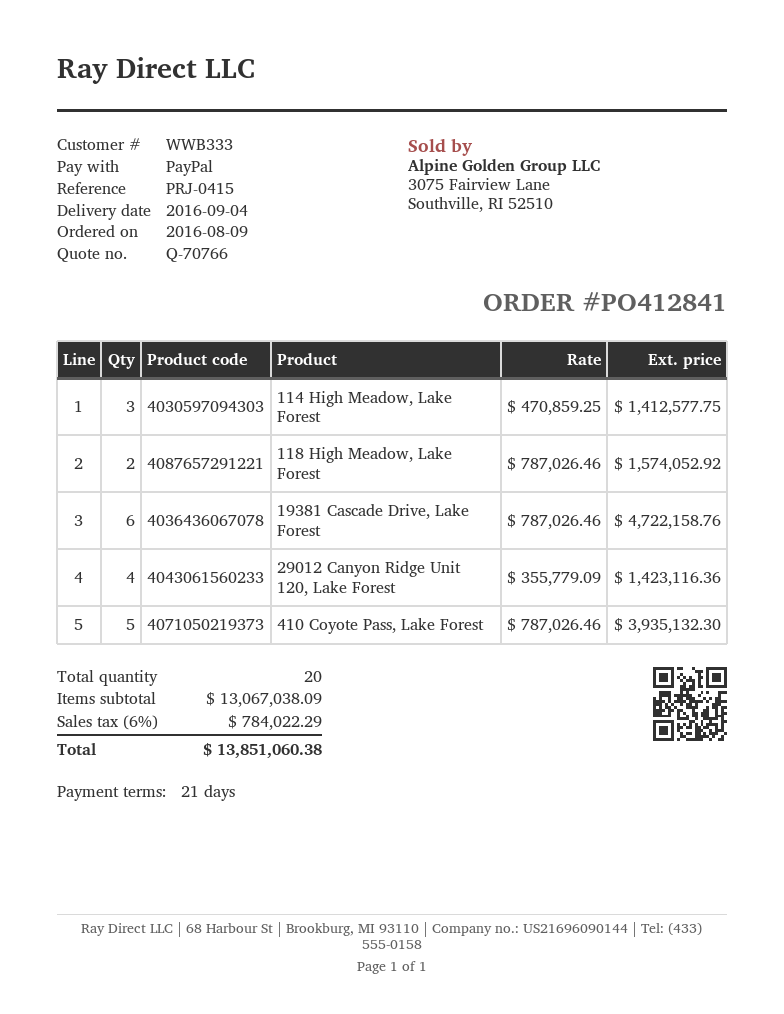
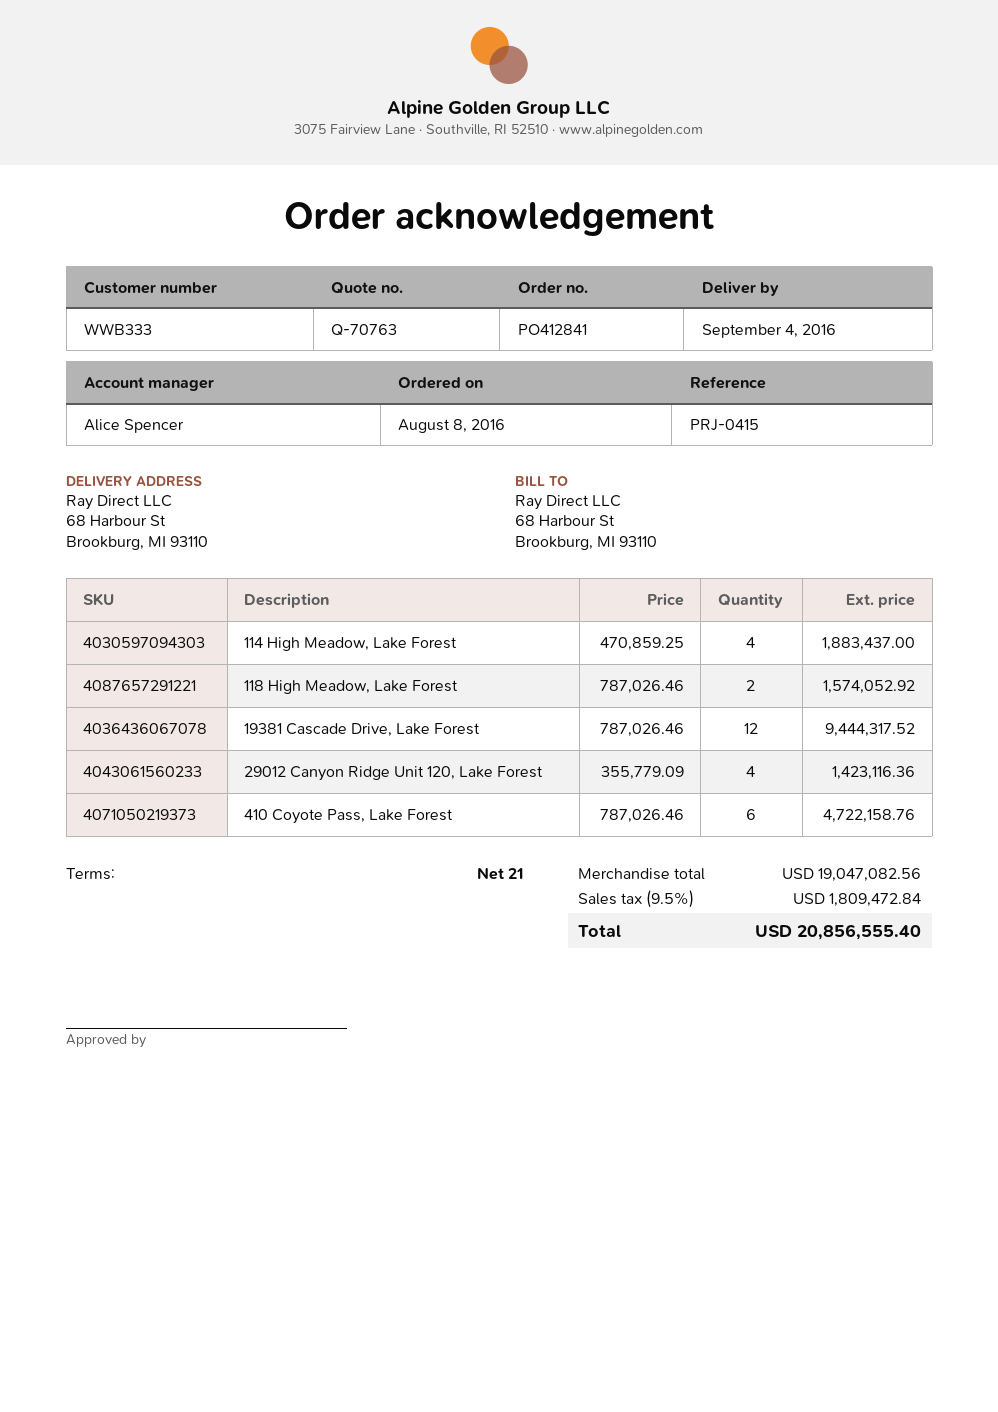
quote number: Q-70766 -> Q-70763
order date: 2016-08-09 -> 2016-08-08
114 High Meadow, Lake Forest: 3 x 470859.25 = 1412577.75 -> 4 x 470859.25 = 1883437.00
19381 Cascade Drive, Lake Forest: 6 x 787026.46 = 4722158.76 -> 12 x 787026.46 = 9444317.52
410 Coyote Pass, Lake Forest: 5 x 787026.46 = 3935132.30 -> 6 x 787026.46 = 4722158.76
subtotal: 13067038.09 -> 19047082.56
tax: 6% = 784022.29 -> 9.5% = 1809472.84
total: 13851060.38 -> 20856555.40

